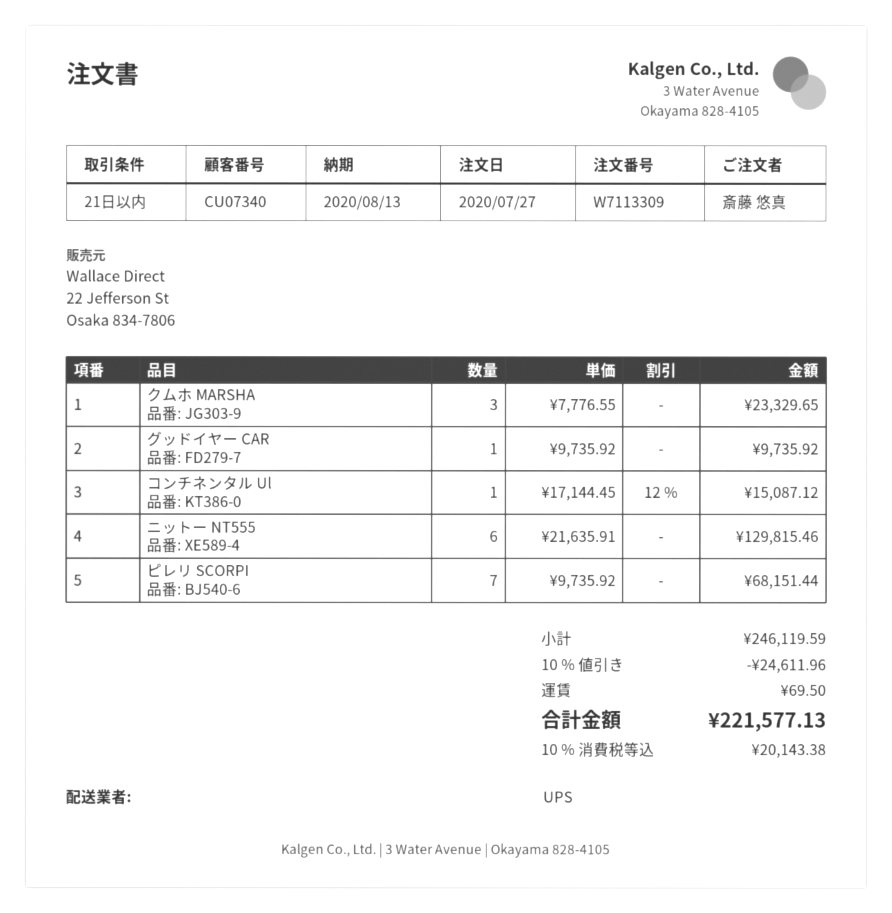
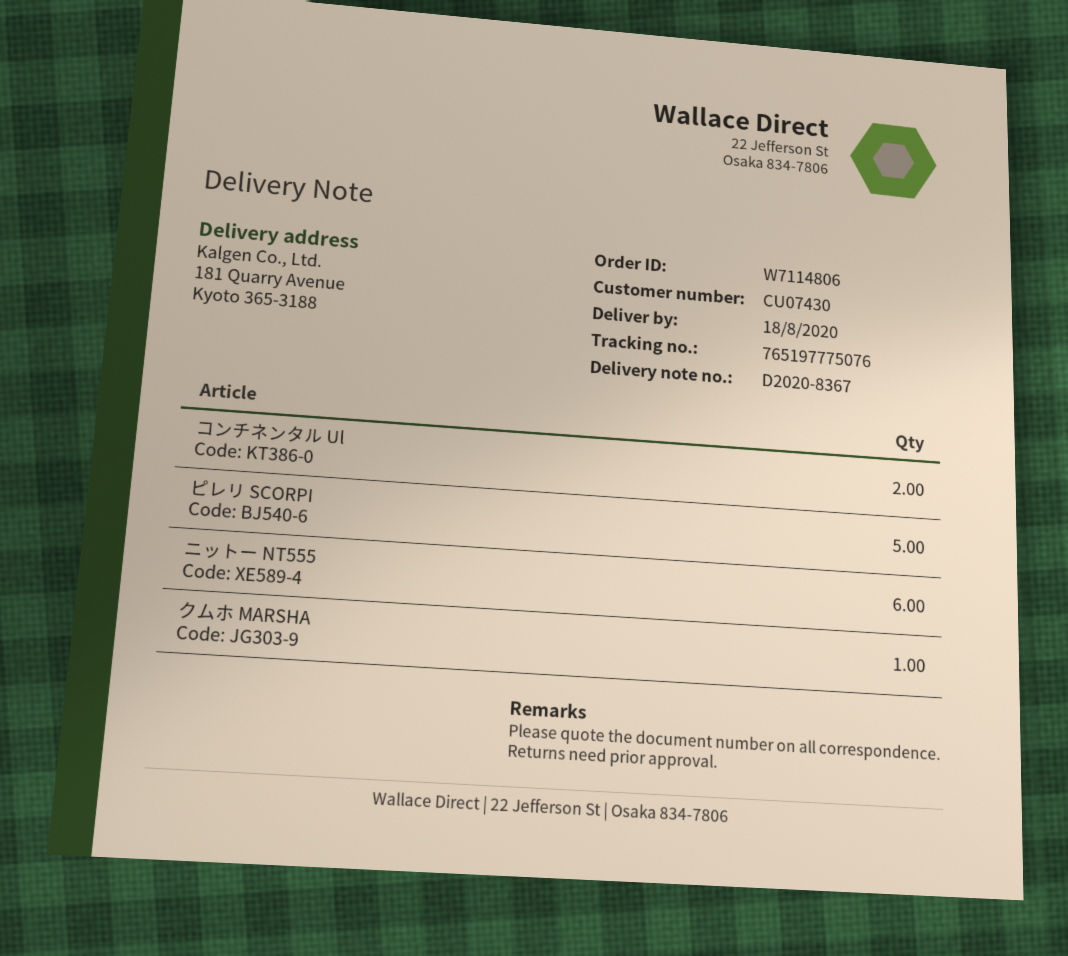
order number: W7113309 -> W7114806
delivery date: 2020-08-13 -> 2020-08-18
customer number: CU07340 -> CU07430
クムホ MARSHA: 3 -> 1
グッドイヤー CAR: 1 -> none
コンチネンタル Ul: 1 -> 2
ピレリ SCORPI: 7 -> 5

